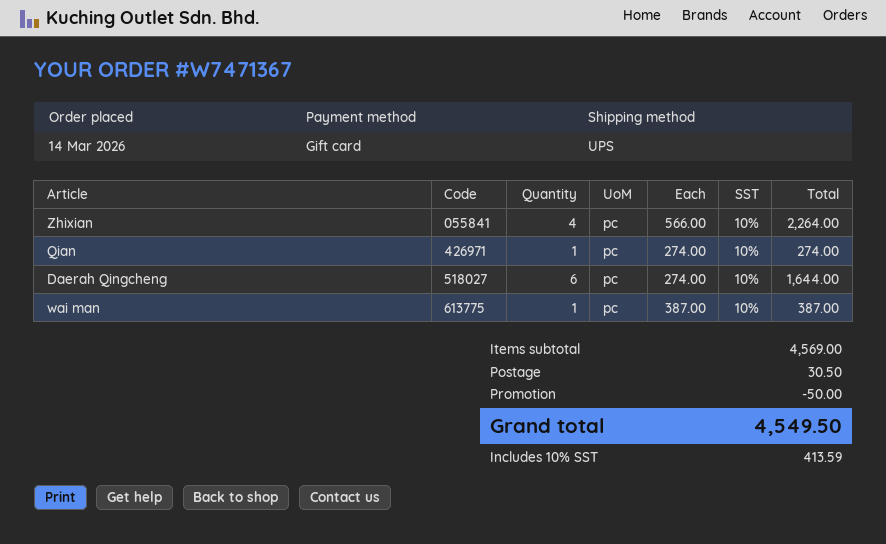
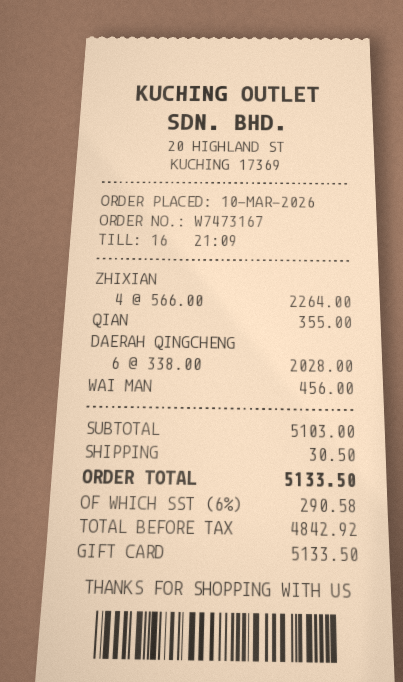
order number: W7471367 -> W7473167
order date: 2026-03-14 -> 2026-03-10
Qian: 1 x 274.00 = 274.00 -> 1 x 355.00 = 355.00
Daerah Qingcheng: 6 x 274.00 = 1644.00 -> 6 x 338.00 = 2028.00
wai man: 1 x 387.00 = 387.00 -> 1 x 456.00 = 456.00
subtotal: 4569.00 -> 5103.00
discount: 50.00 -> none
tax: 10% = 413.59 -> 6% = 290.58
total: 4549.50 -> 5133.50

